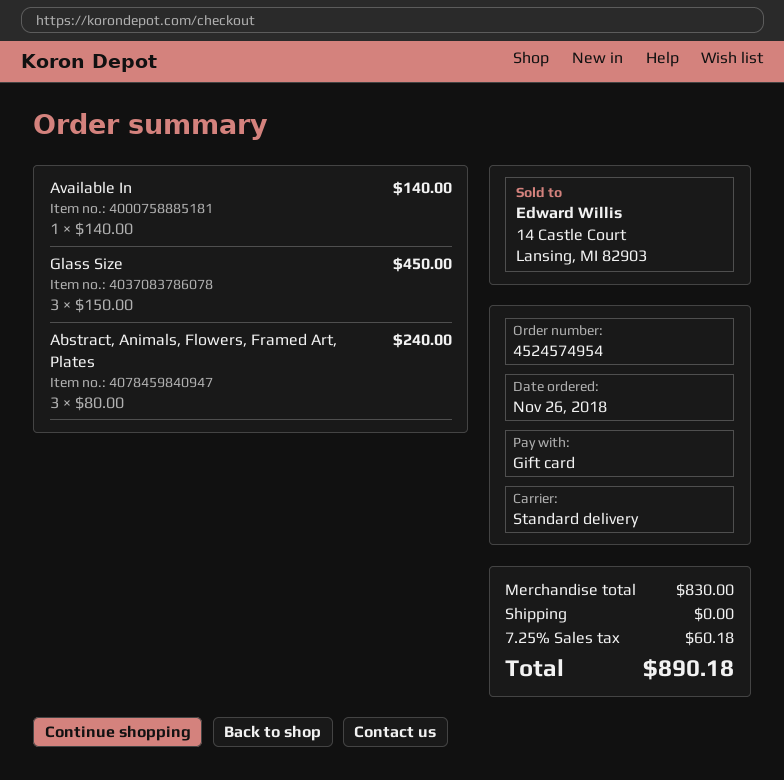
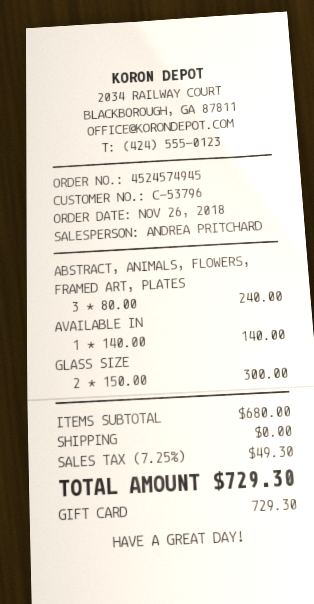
order number: 4524574954 -> 4524574945
Glass Size: 3 x 150.00 = 450.00 -> 2 x 150.00 = 300.00
subtotal: 830.00 -> 680.00
tax: 7.25% = 60.18 -> 7.25% = 49.30
total: 890.18 -> 729.30

